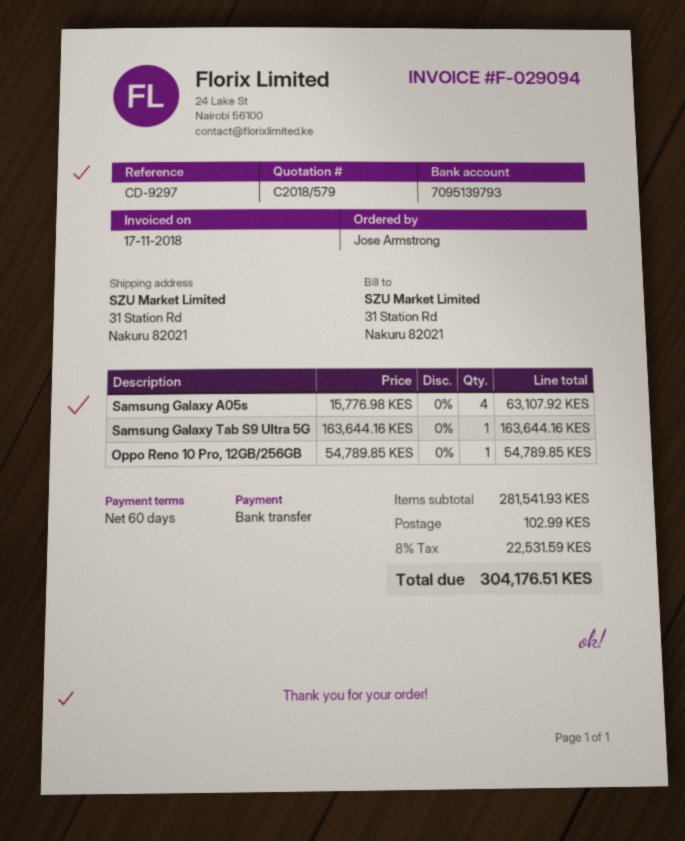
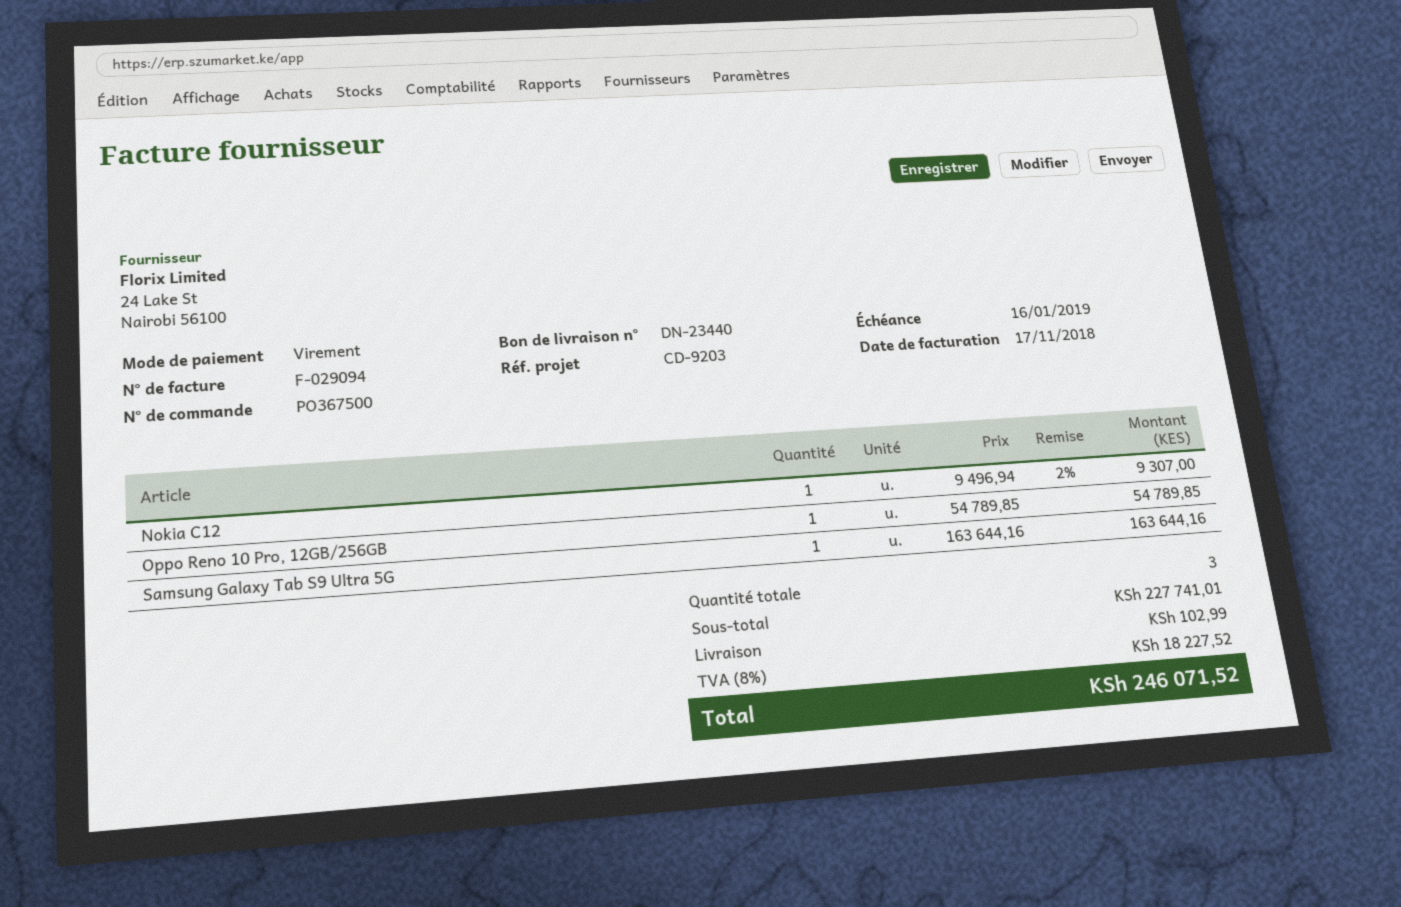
reference: CD-9297 -> CD-9203
Samsung Galaxy A05s: 4 x 15776.98 = 63107.92 -> none
Nokia C12: none -> 1 x 9496.94 - 2% = 9307.00
subtotal: 281541.93 -> 227741.01
tax: 8% = 22531.59 -> 8% = 18227.52
total: 304176.51 -> 246071.52

